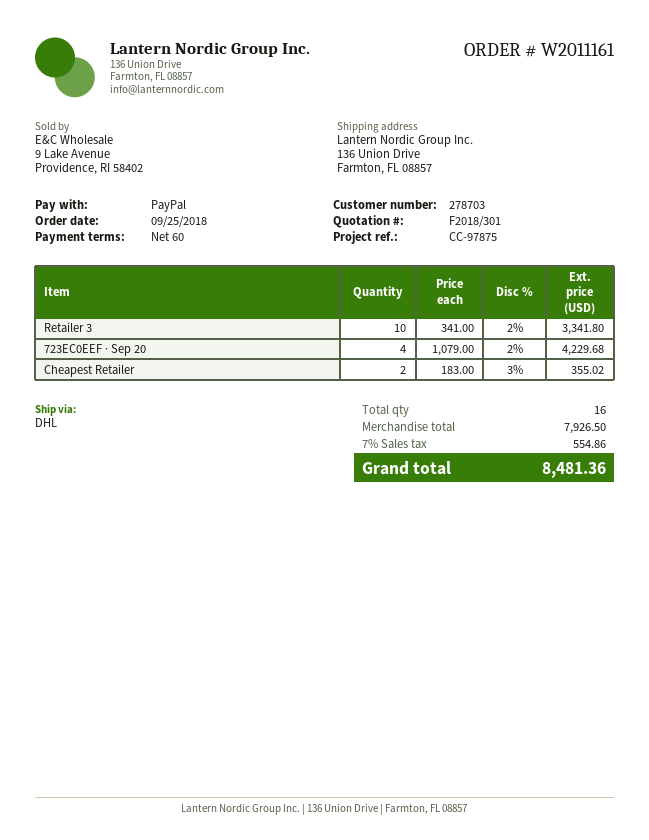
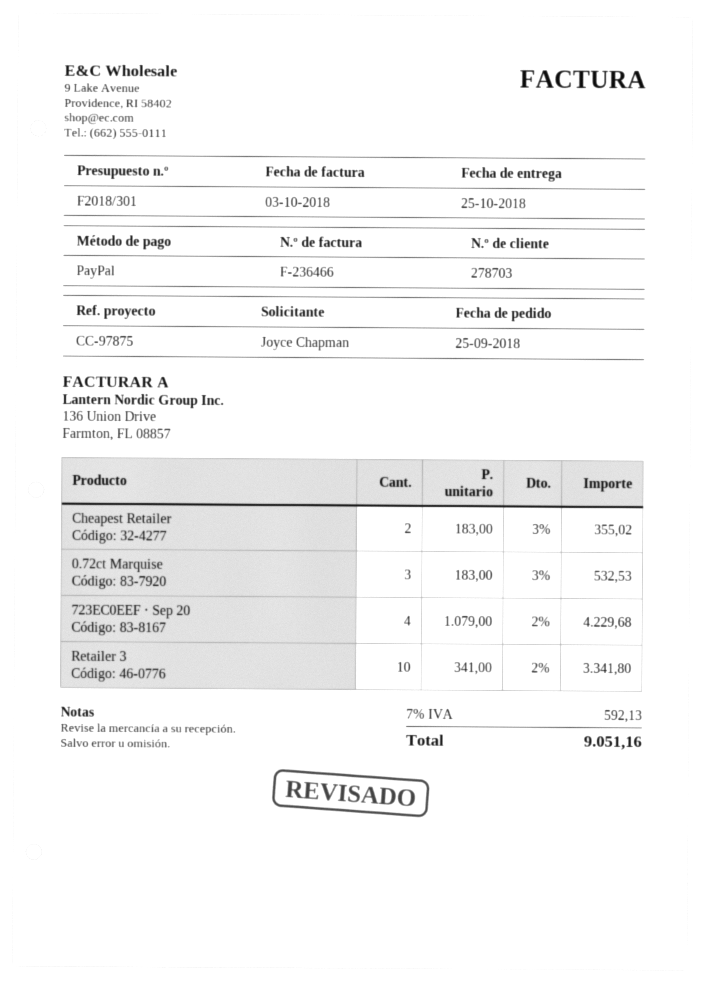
0.72ct Marquise: none -> 3 x 183.00 - 3% = 532.53
tax: 7% = 554.86 -> 7% = 592.13
total: 8481.36 -> 9051.16

